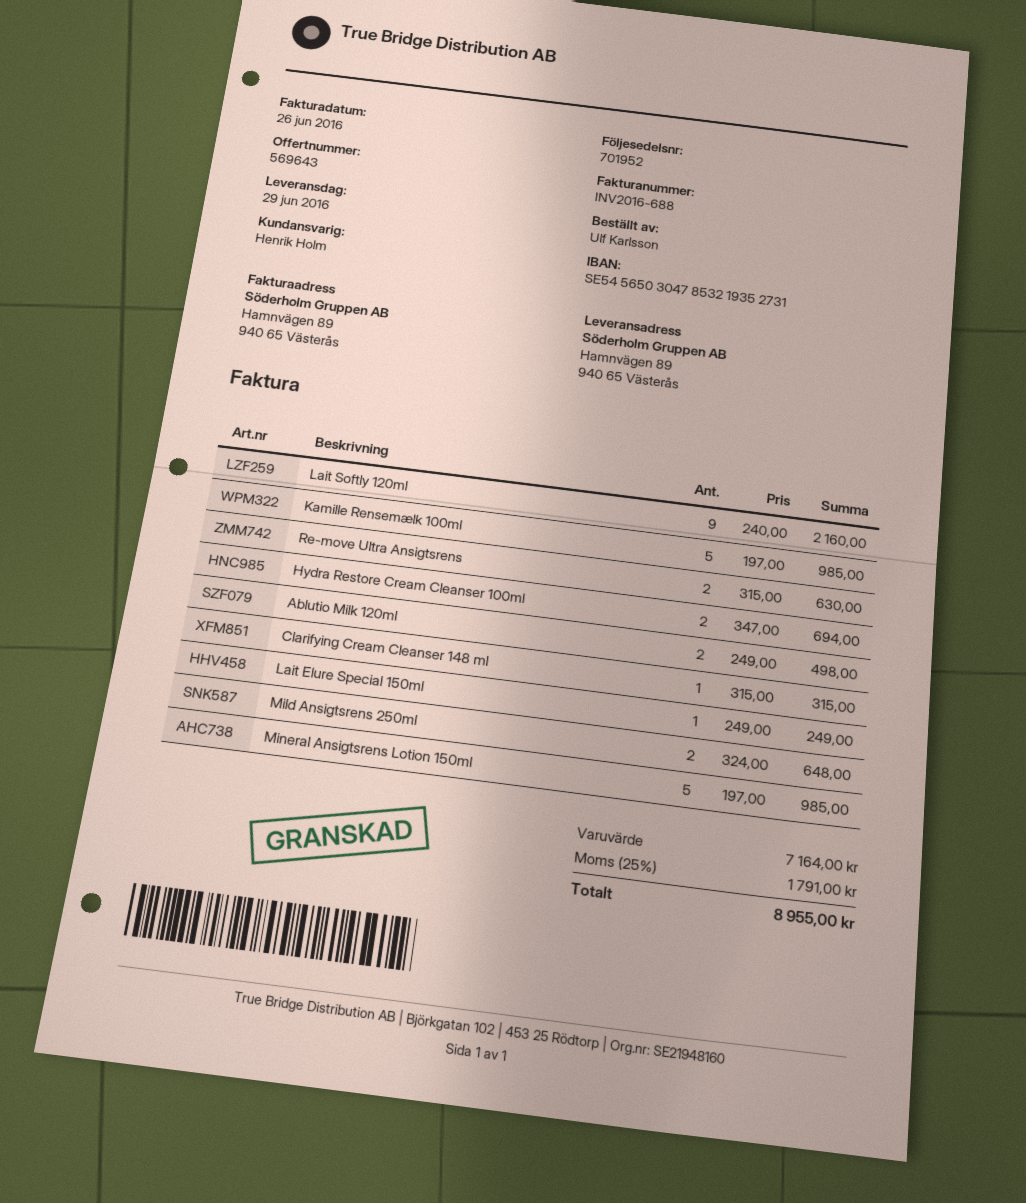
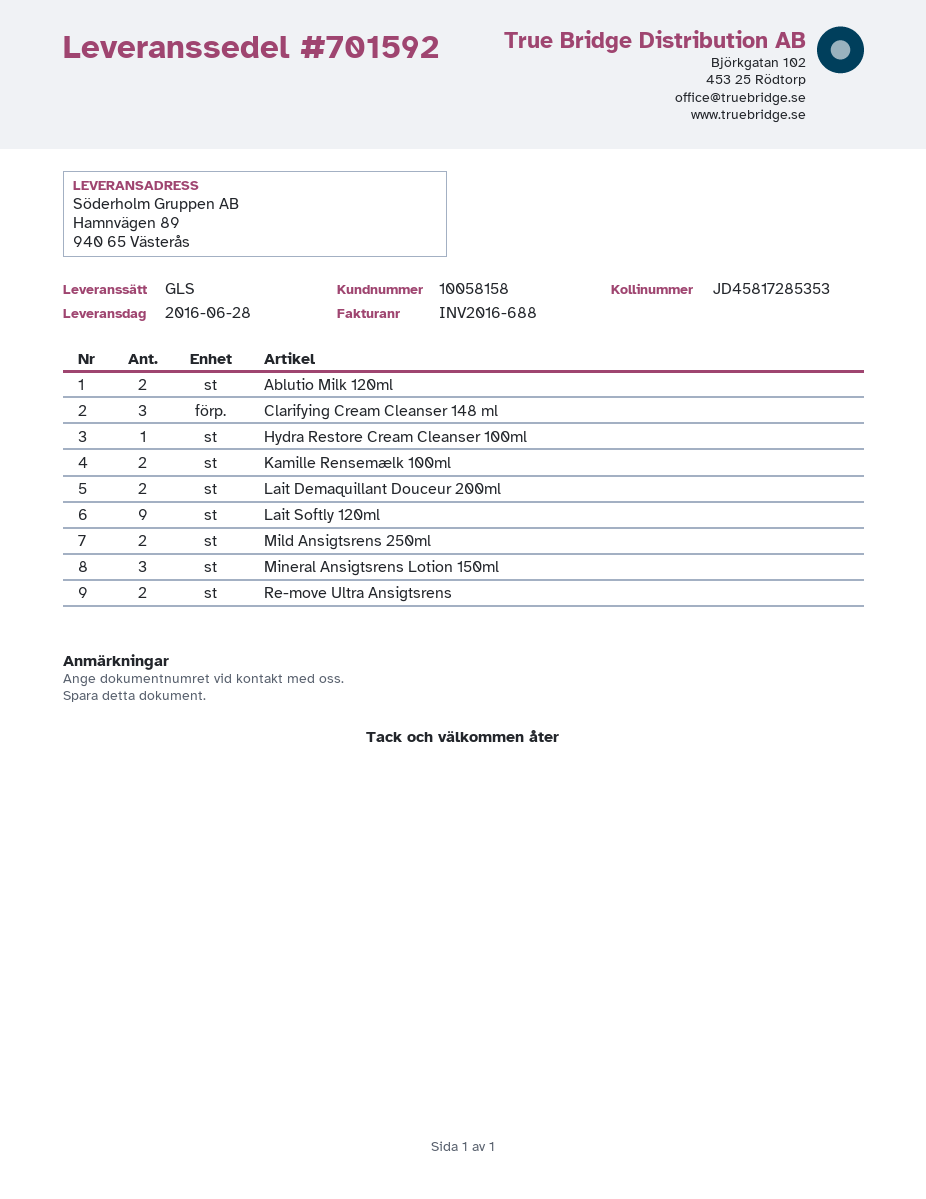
delivery note number: 701952 -> 701592
delivery date: 2016-06-29 -> 2016-06-28
Kamille Rensemælk 100ml: 5 -> 2
Hydra Restore Cream Cleanser 100ml: 2 -> 1
Clarifying Cream Cleanser 148 ml: 1 -> 3
Lait Elure Special 150ml: 1 -> none
Mineral Ansigtsrens Lotion 150ml: 5 -> 3
Lait Demaquillant Douceur 200ml: none -> 2

